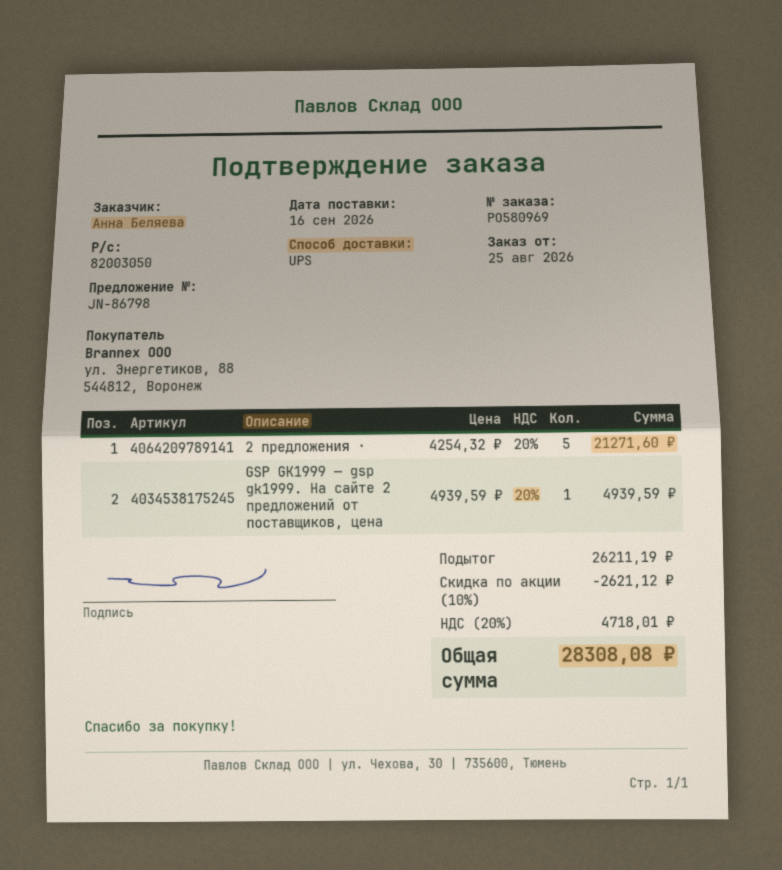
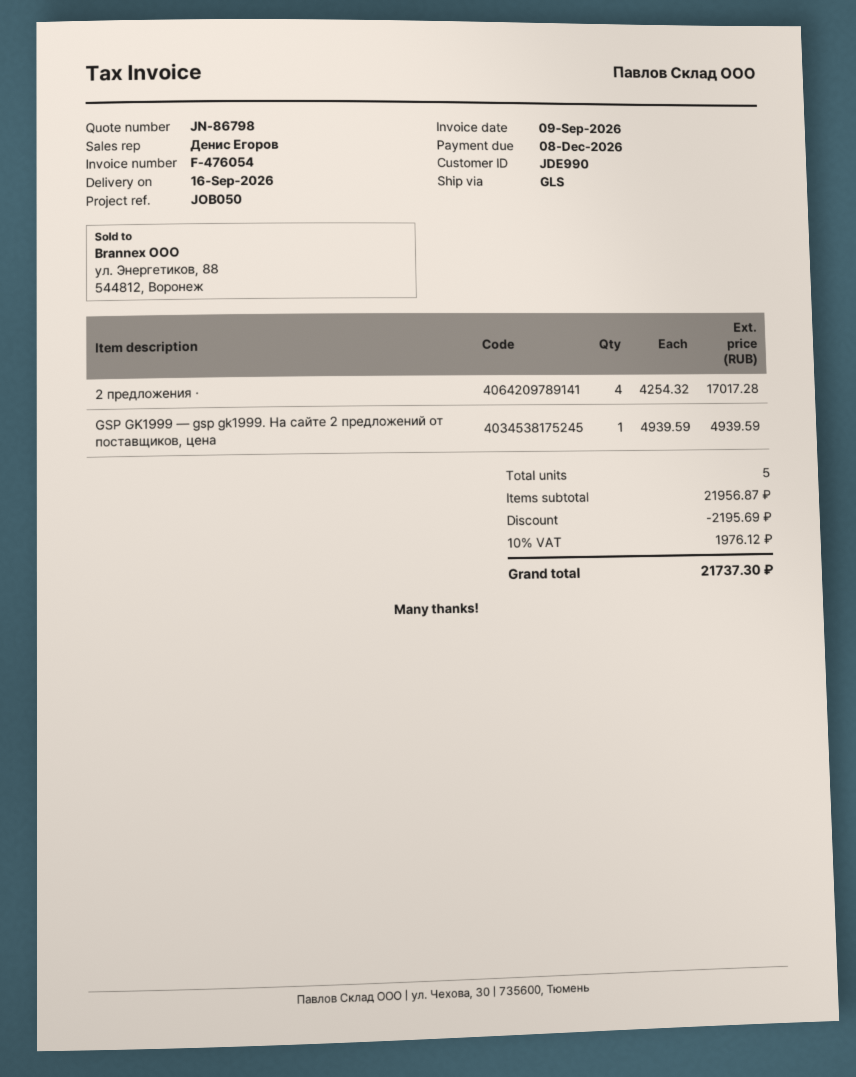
shipping method: UPS -> GLS
2 предложения ·: 5 x 4254.32 = 21271.60 -> 4 x 4254.32 = 17017.28
subtotal: 26211.19 -> 21956.87
discount: 2621.12 -> 2195.69
tax: 20% = 4718.01 -> 10% = 1976.12
total: 28308.08 -> 21737.30

